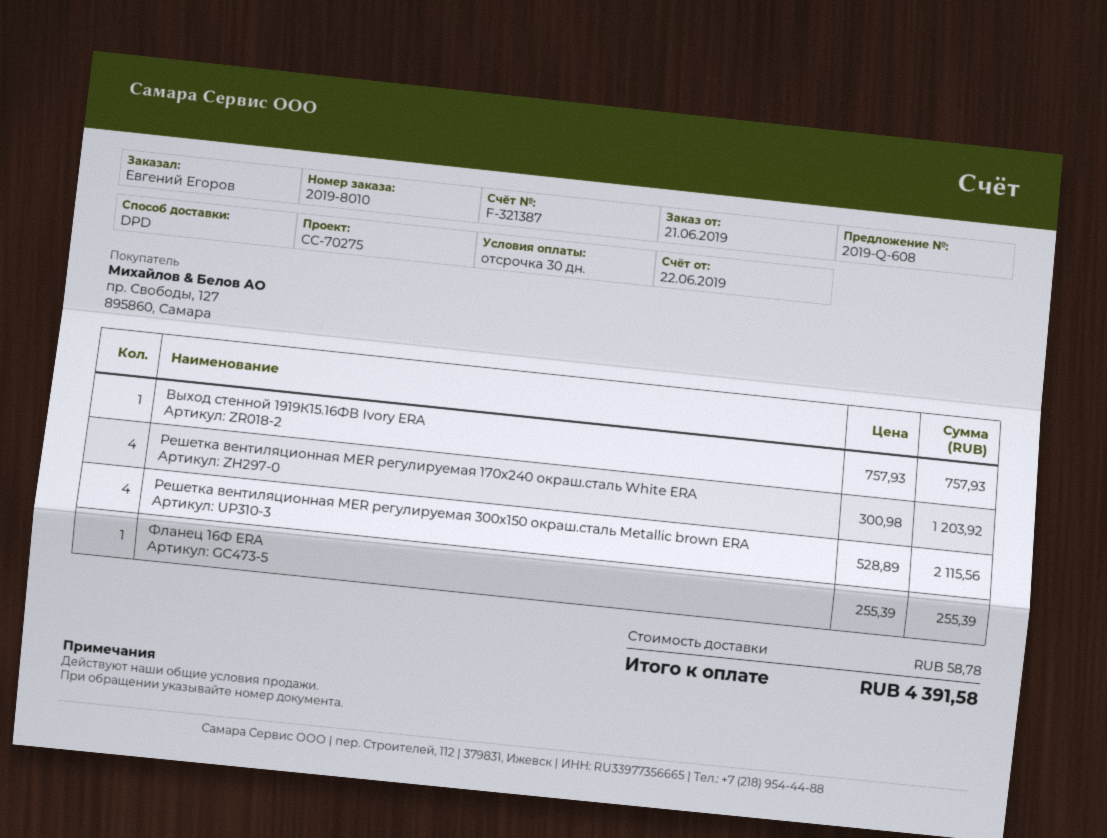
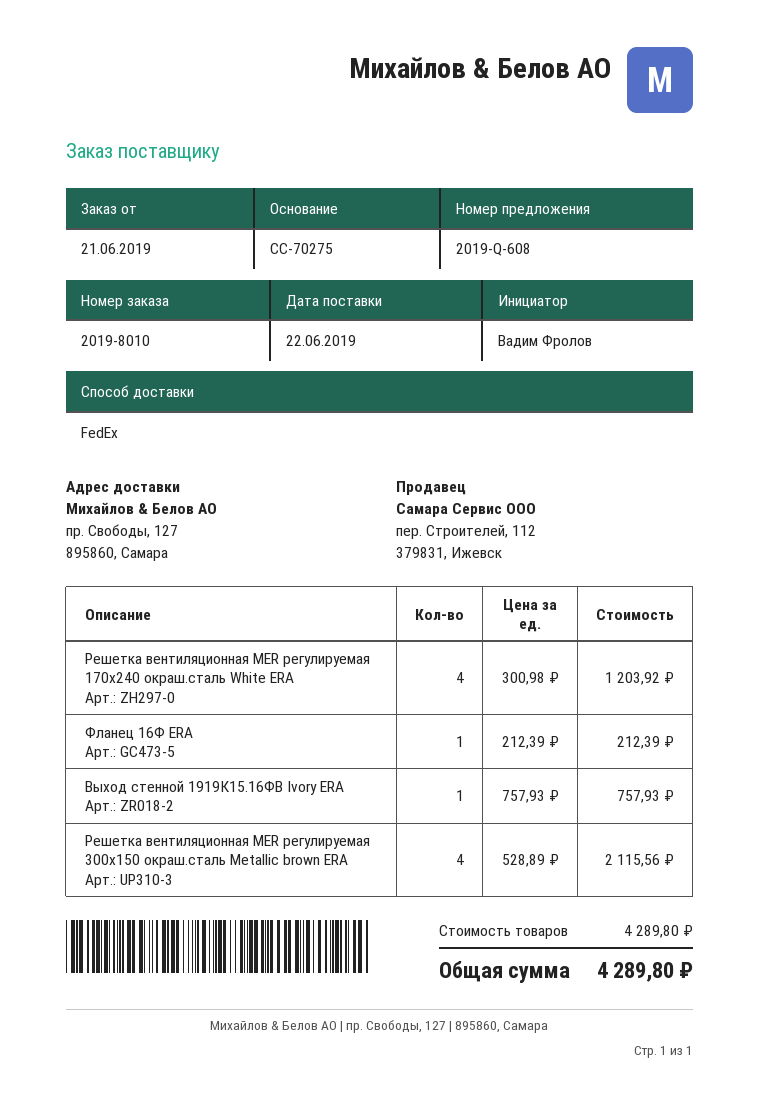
ordered by: Евгений Егоров -> Вадим Фролов
shipping method: DPD -> FedEx
Фланец 16Ф ERA: 1 x 255.39 = 255.39 -> 1 x 212.39 = 212.39
shipping: 58.78 -> none
total: 4391.58 -> 4289.80

